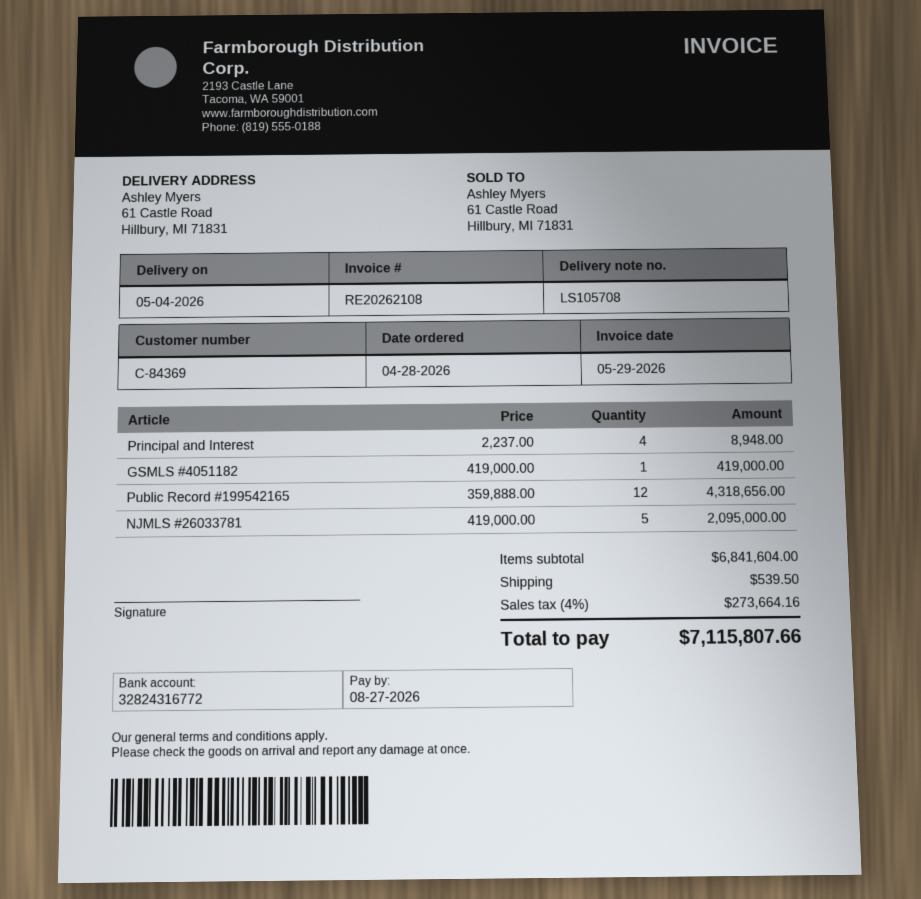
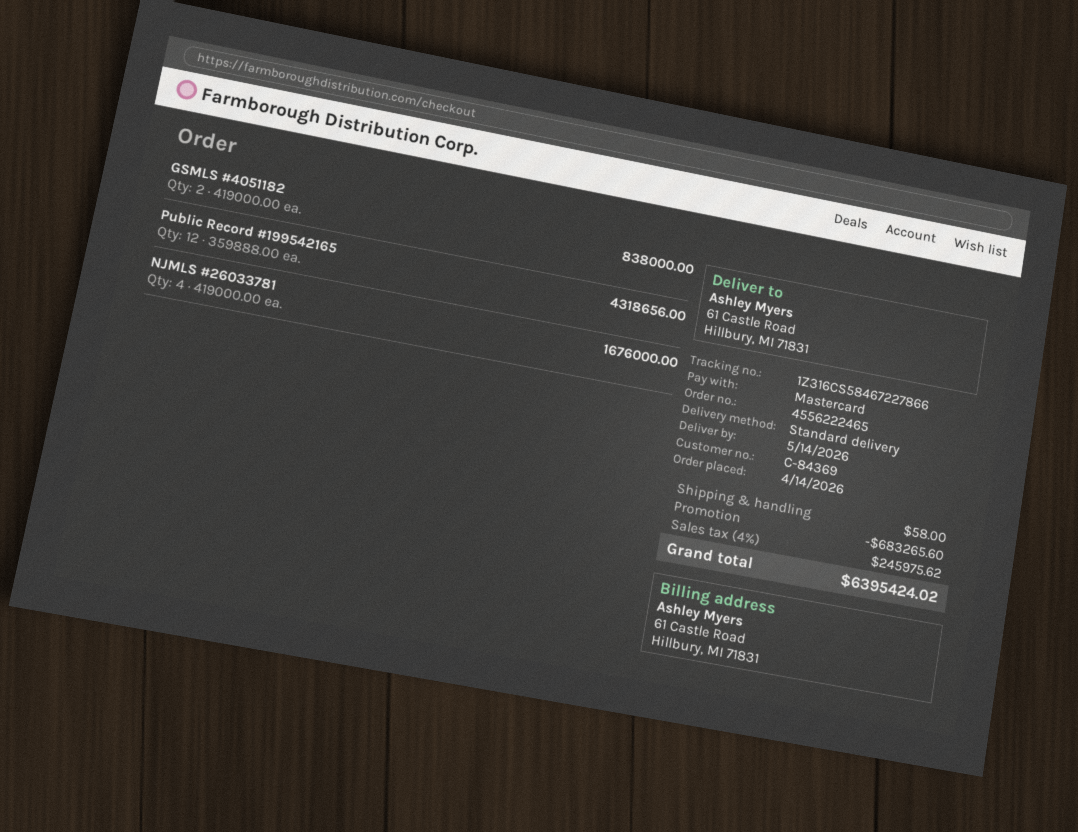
order date: 2026-04-28 -> 2026-04-14
delivery date: 2026-05-04 -> 2026-05-14
Principal and Interest: 4 x 2237.00 = 8948.00 -> none
GSMLS #4051182: 1 x 419000.00 = 419000.00 -> 2 x 419000.00 = 838000.00
NJMLS #26033781: 5 x 419000.00 = 2095000.00 -> 4 x 419000.00 = 1676000.00
discount: none -> 683265.60
shipping: 539.50 -> 58.00
tax: 4% = 273664.16 -> 4% = 245975.62
total: 7115807.66 -> 6395424.02

